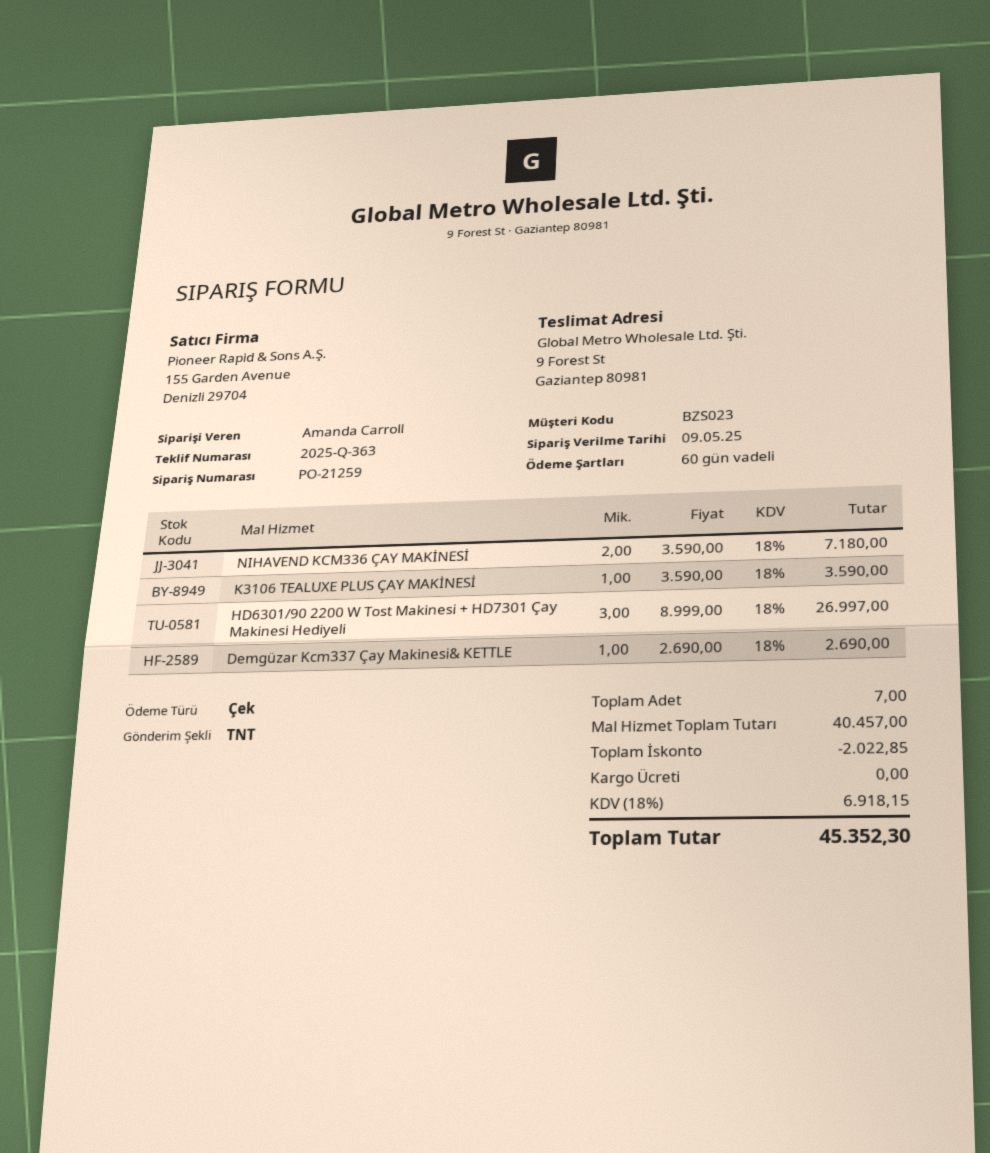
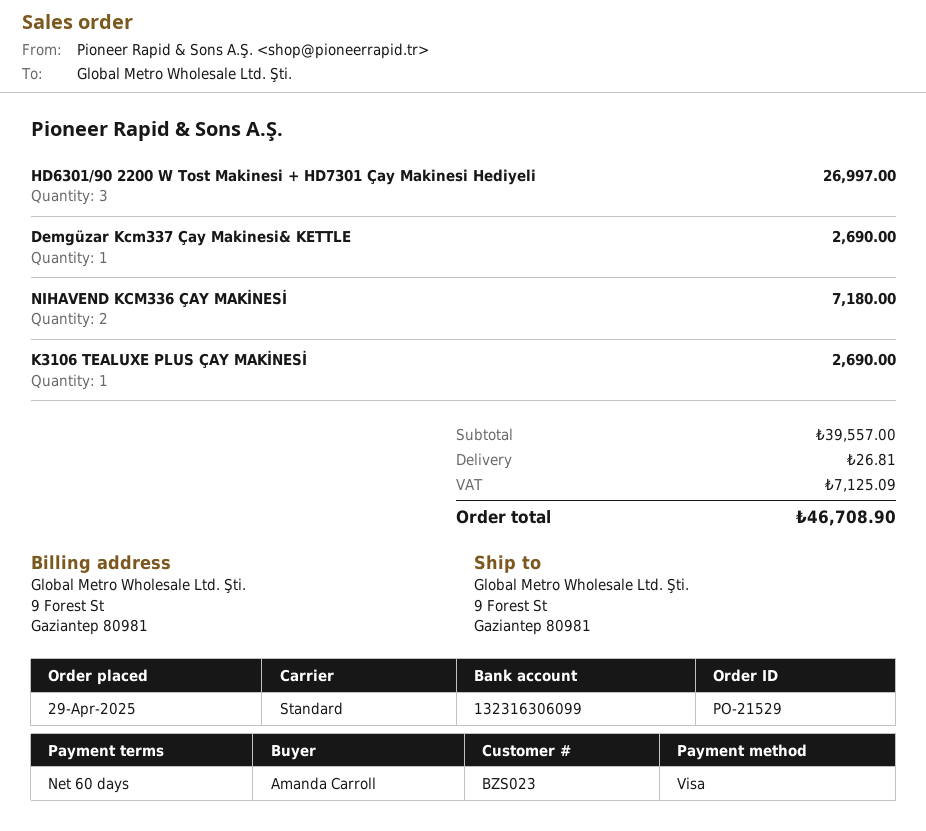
order number: PO-21259 -> PO-21529
order date: 2025-05-09 -> 2025-04-29
payment method: cheque -> Visa
shipping method: TNT -> standard
K3106 TEALUXE PLUS ÇAY MAKİNESİ: 1 for 3590.00 -> 1 for 2690.00
subtotal: 40457.00 -> 39557.00
discount: 2022.85 -> none
shipping: 0.00 -> 26.81
tax: 6918.15 -> 7125.09
total: 45352.30 -> 46708.90

